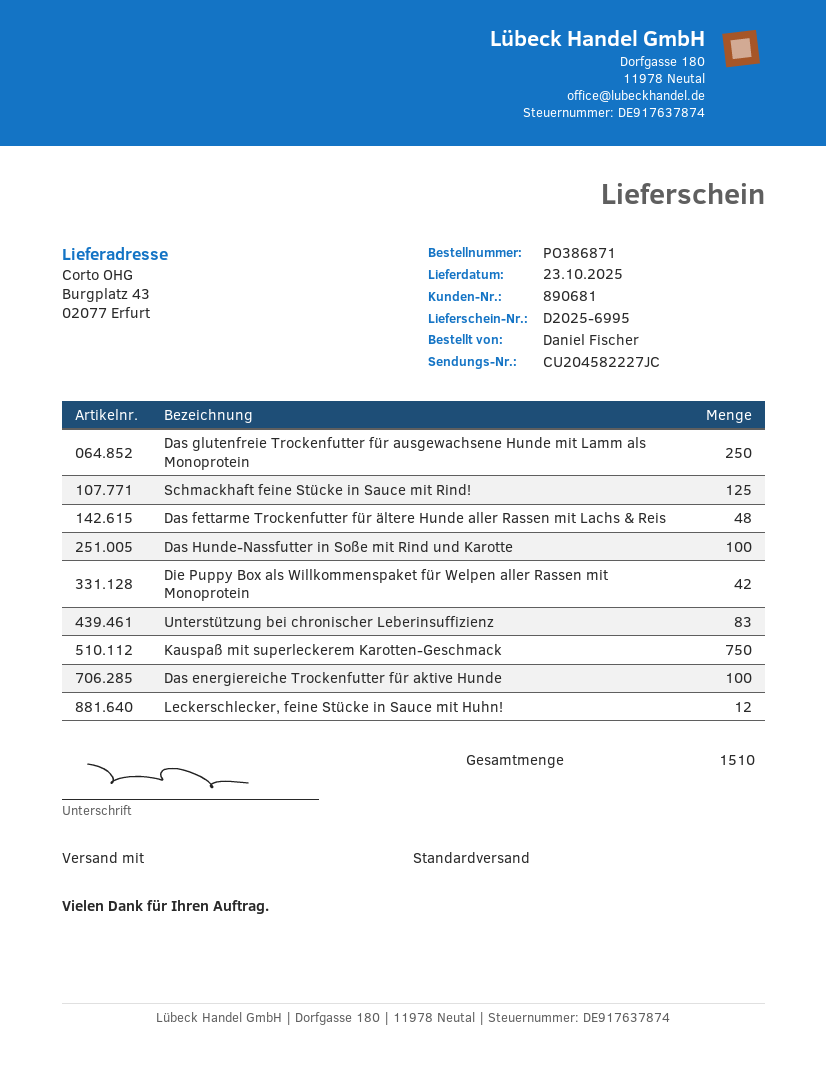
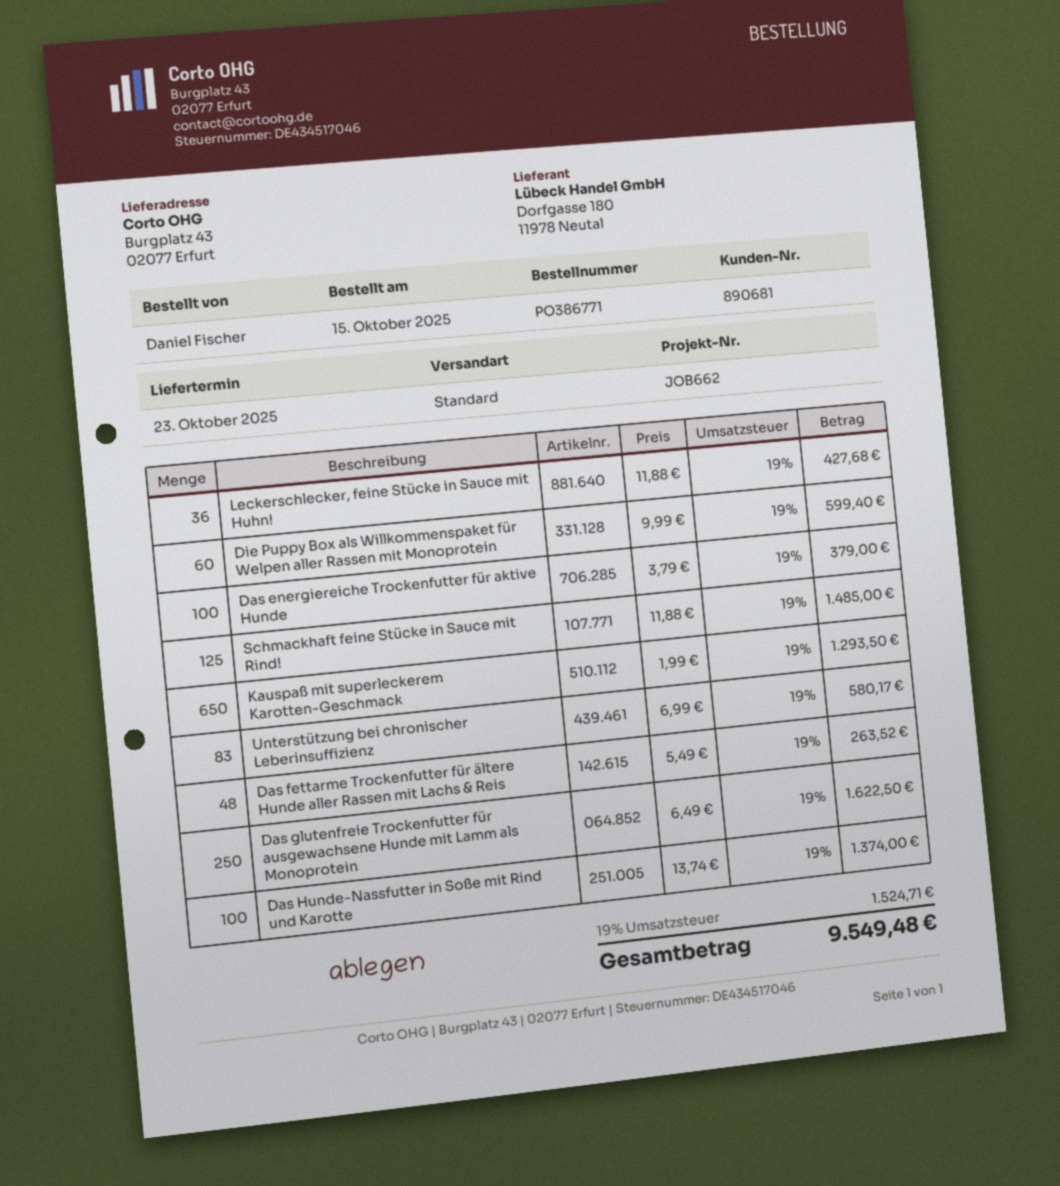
order number: PO386871 -> PO386771
Die Puppy Box als Willkommenspaket für Welpen aller Rassen mit Monoprotein: 42 -> 60
Kauspaß mit superleckerem Karotten-Geschmack: 750 -> 650
Leckerschlecker, feine Stücke in Sauce mit Huhn!: 12 -> 36

